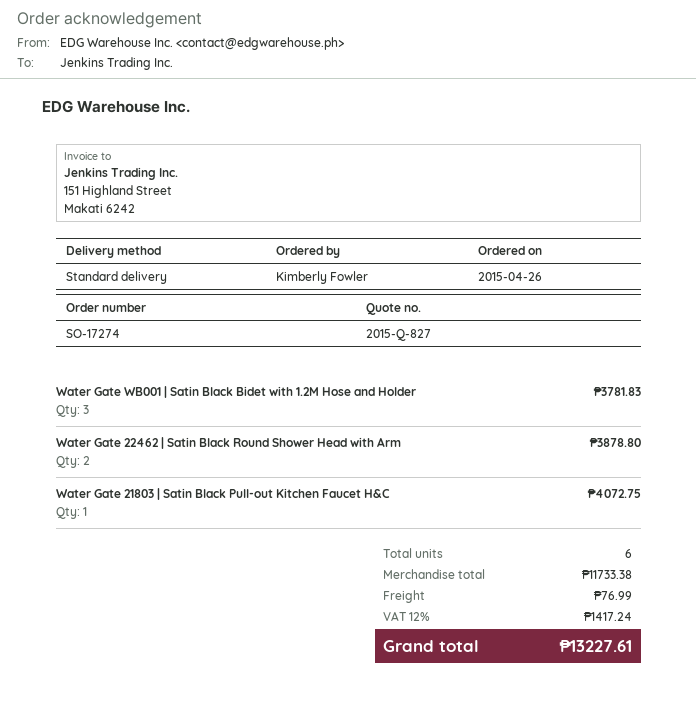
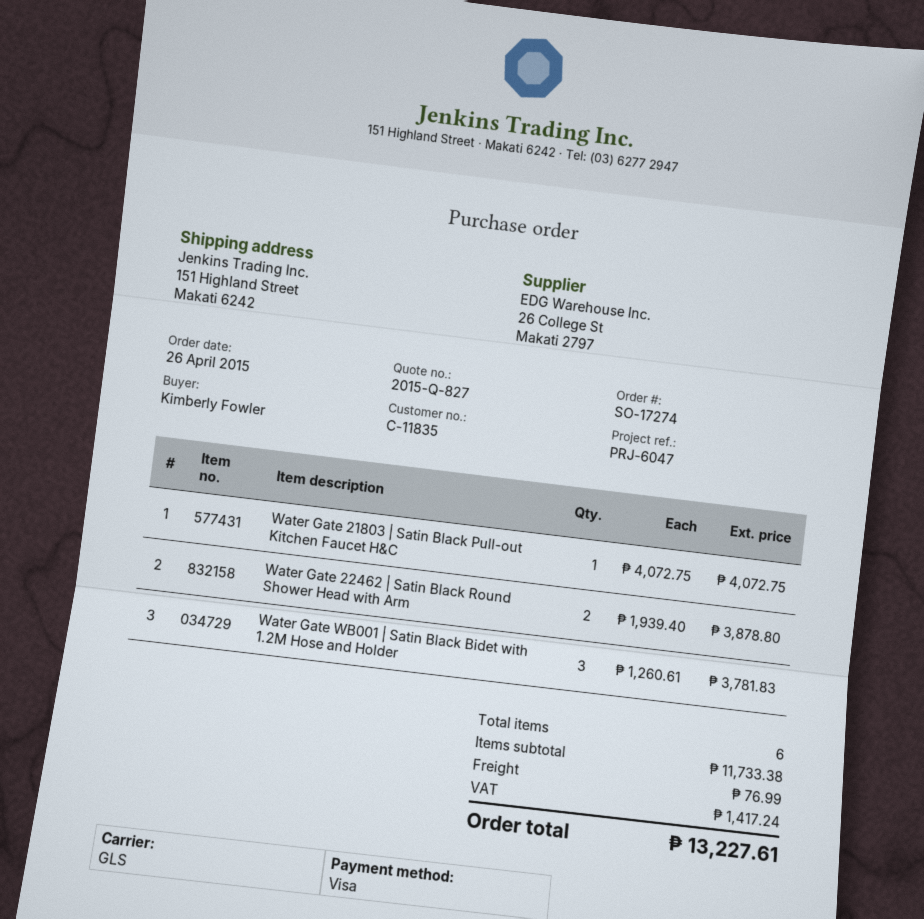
shipping method: standard -> GLS

